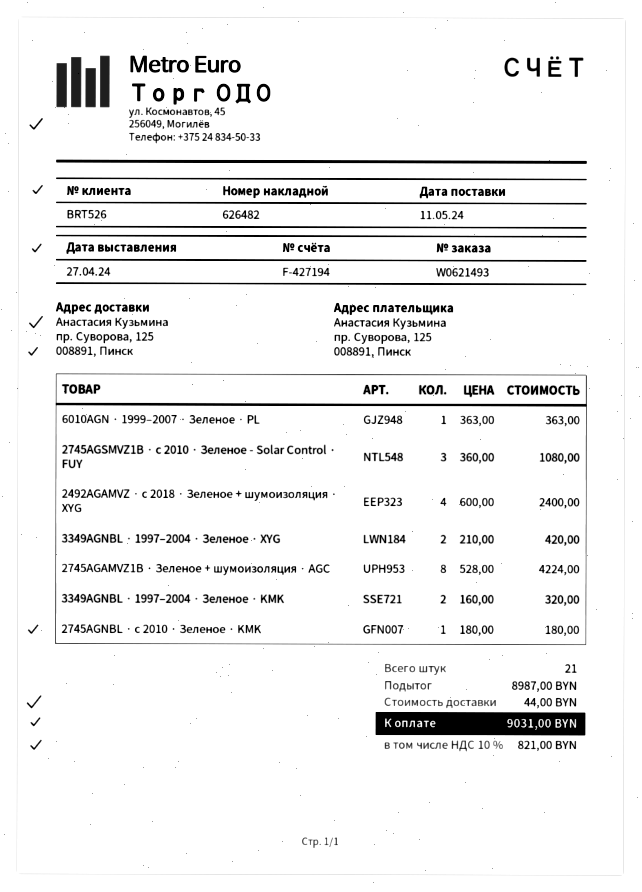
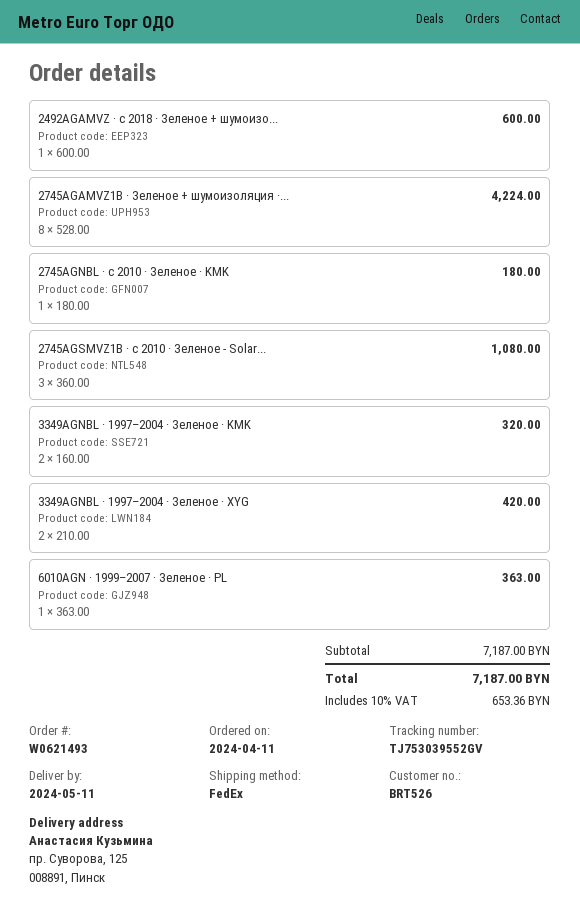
2492AGAMVZ · с 2018 · Зеленое + шумоизоляция · XYG: 4 x 600.00 = 2400.00 -> 1 x 600.00 = 600.00
subtotal: 8987.00 -> 7187.00
shipping: 44.00 -> none
tax: 10% = 821.00 -> 10% = 653.36
total: 9031.00 -> 7187.00

